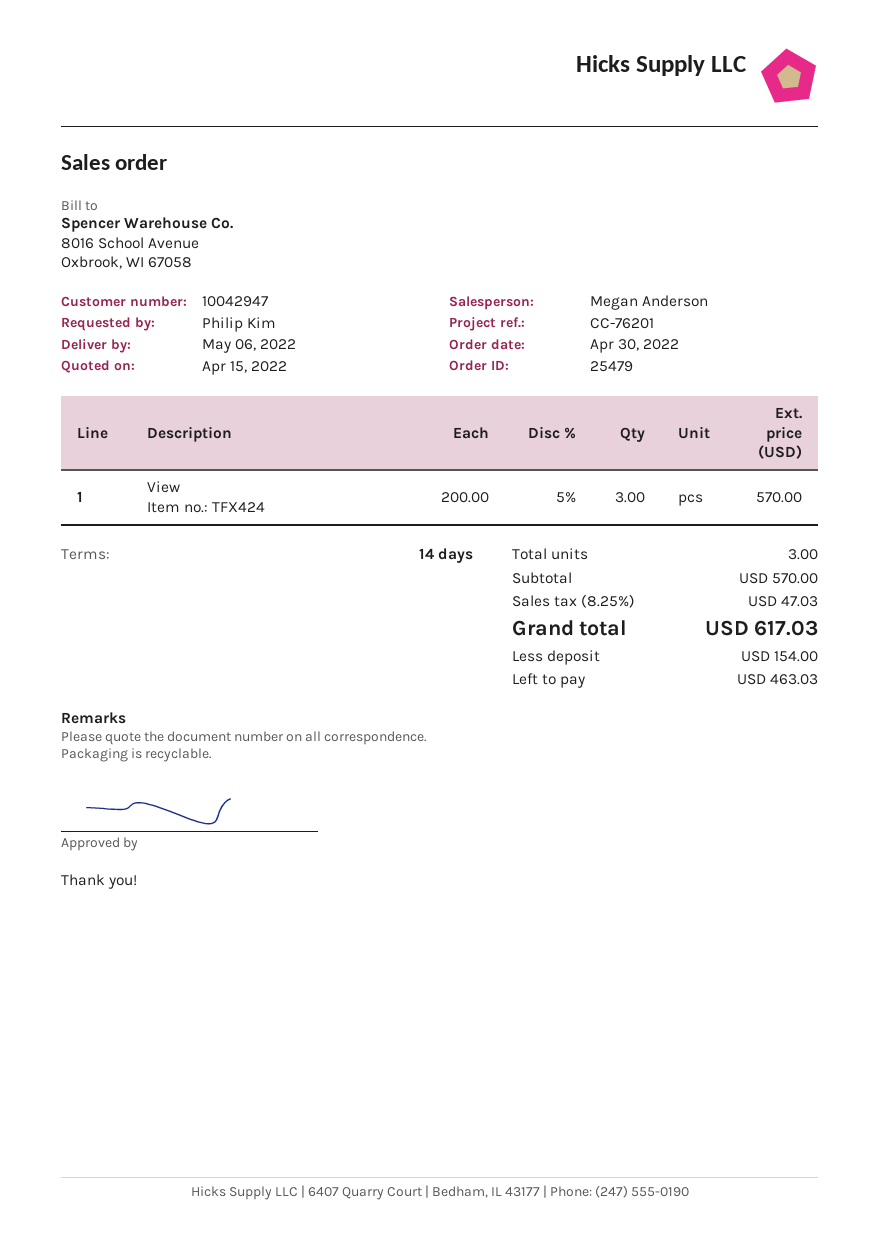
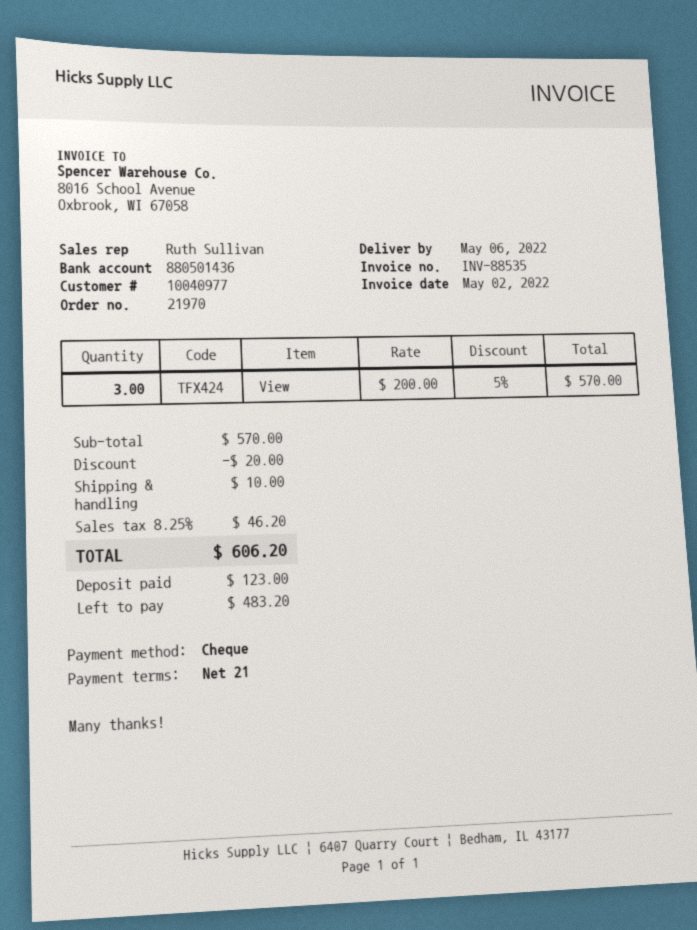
order number: 25479 -> 21970
payment terms: 14 days -> 21 days
customer number: 10042947 -> 10040977
sales rep: Megan Anderson -> Ruth Sullivan
discount: none -> 20.00
shipping: none -> 10.00
tax: 8.25% = 47.03 -> 8.25% = 46.20
total: 617.03 -> 606.20
deposit: 154.00 -> 123.00
balance: 463.03 -> 483.20

